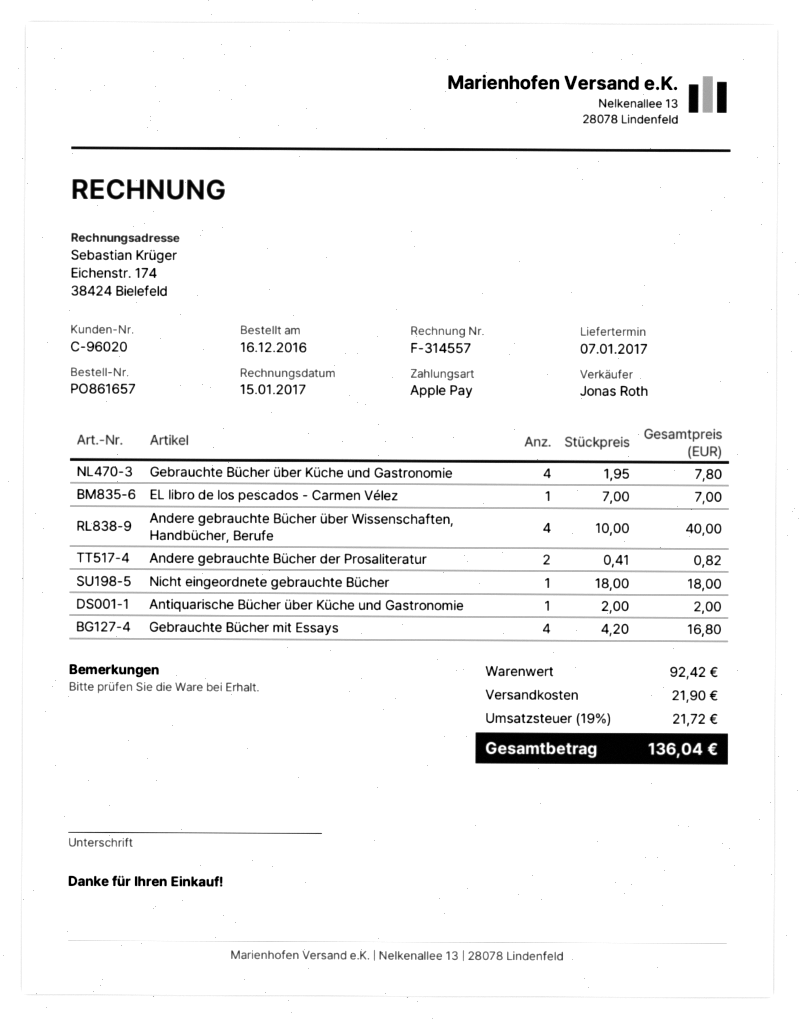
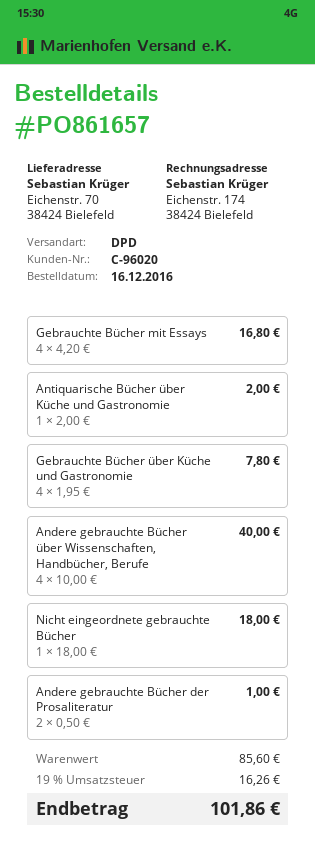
EL libro de los pescados - Carmen Vélez: 1 x 7.00 = 7.00 -> none
Andere gebrauchte Bücher der Prosaliteratur: 2 x 0.41 = 0.82 -> 2 x 0.50 = 1.00
subtotal: 92.42 -> 85.60
shipping: 21.90 -> none
tax: 19% = 21.72 -> 19% = 16.26
total: 136.04 -> 101.86

